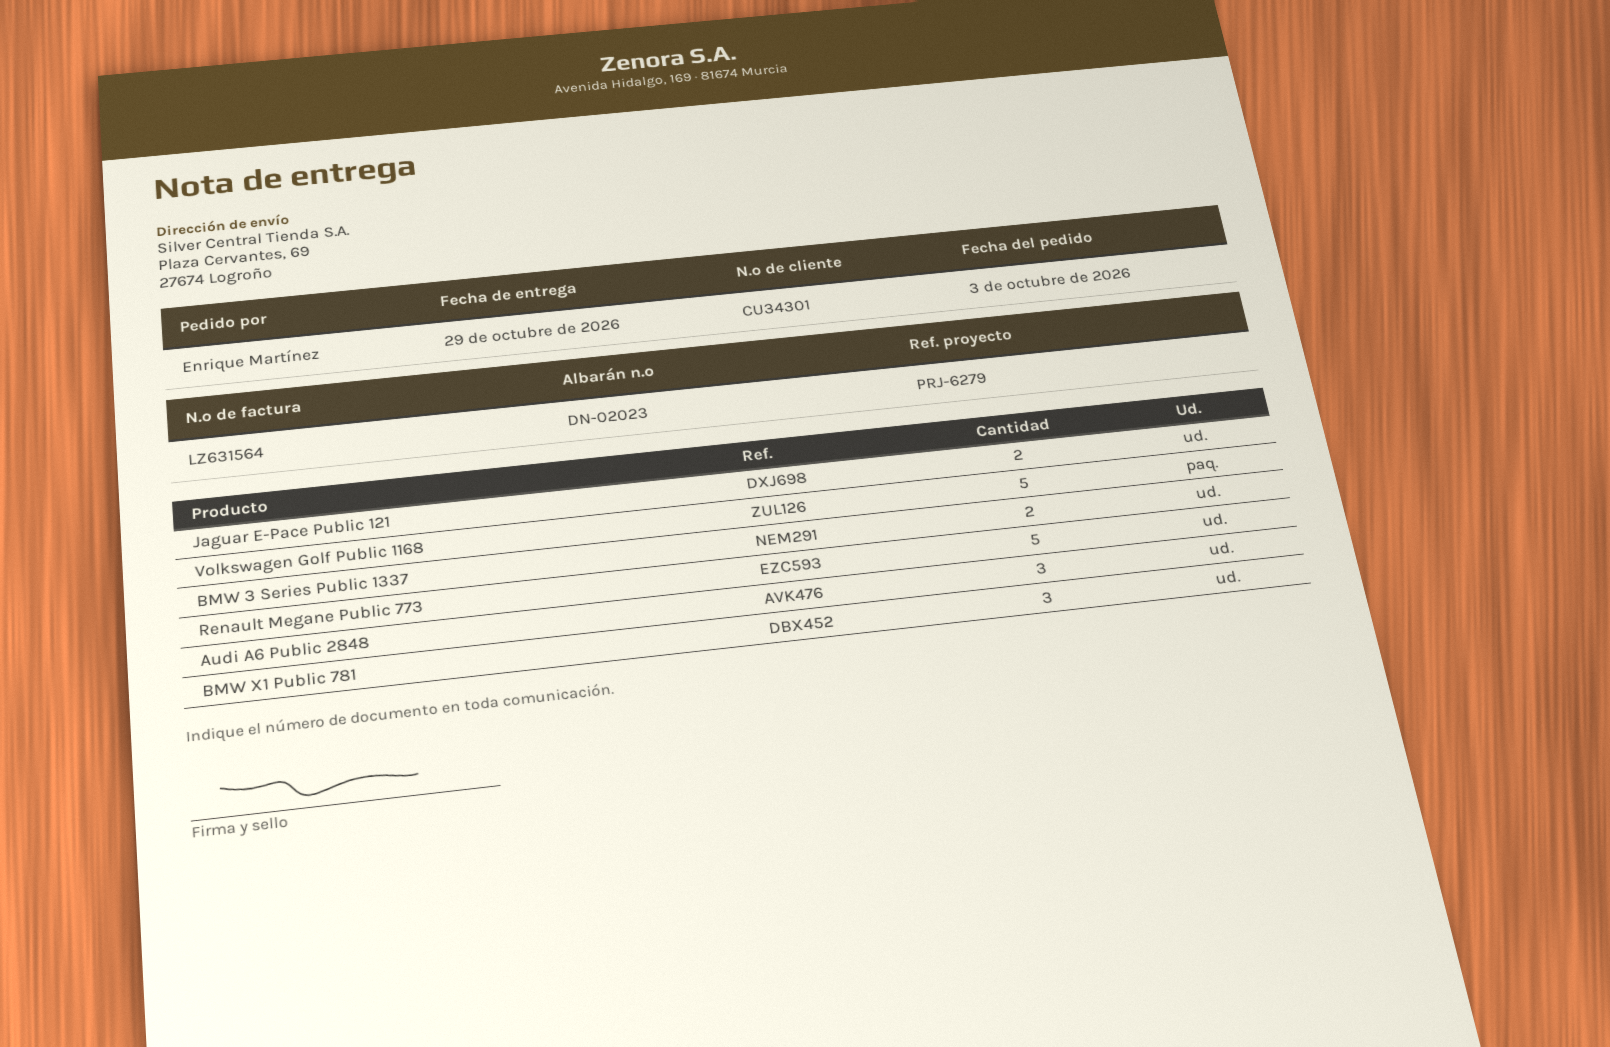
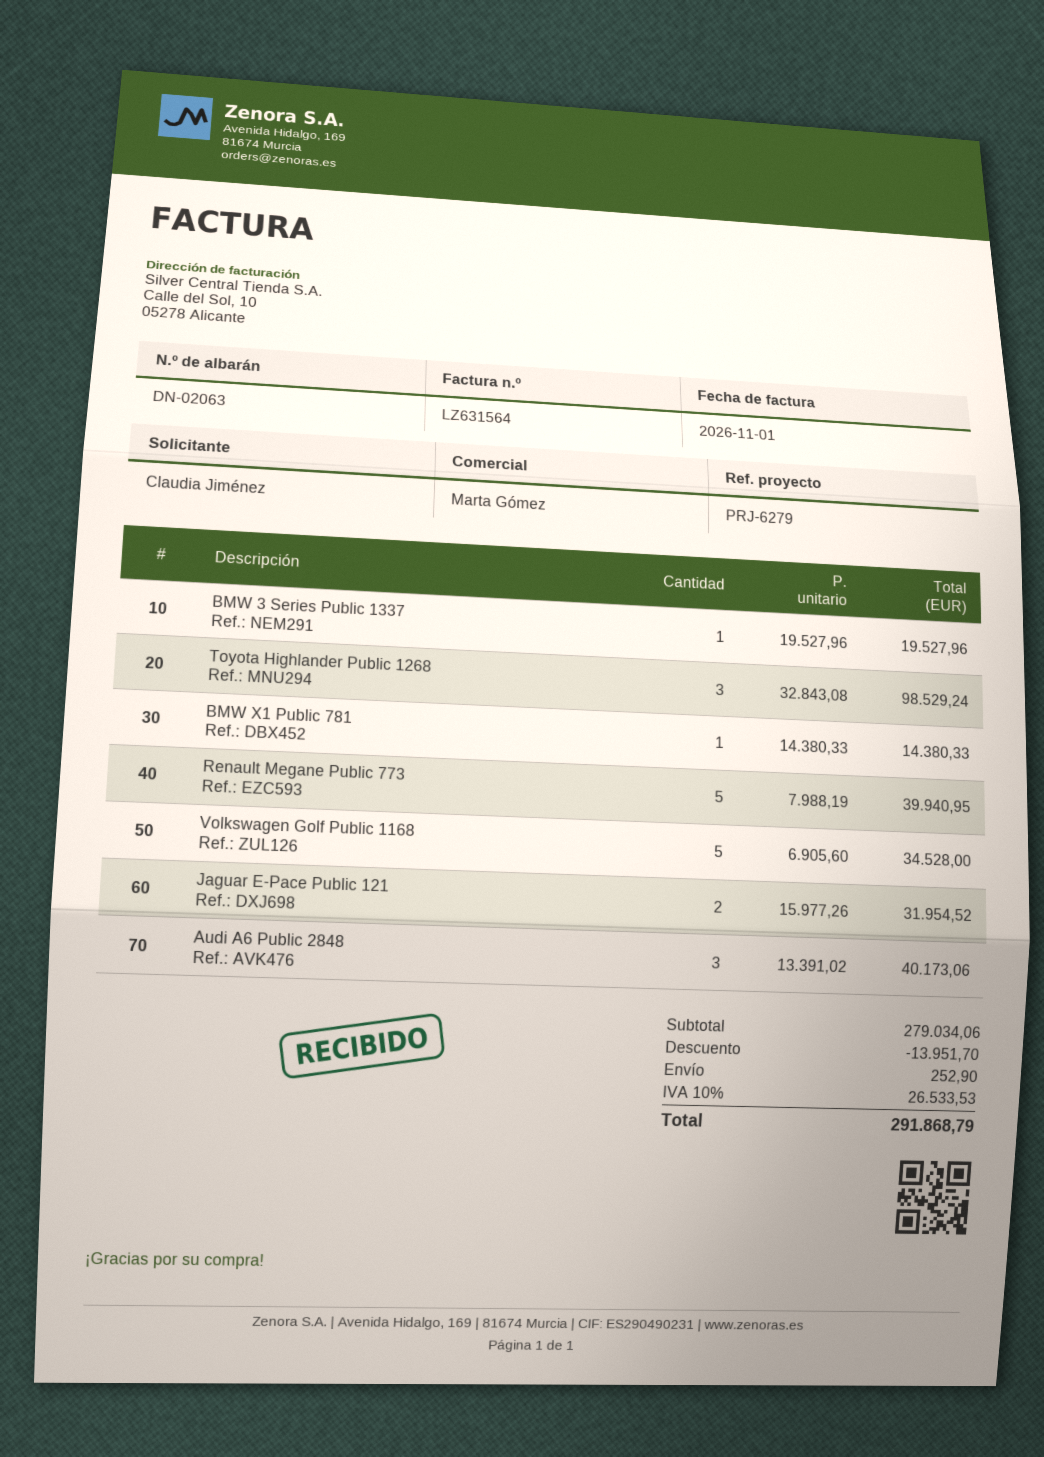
delivery note number: DN-02023 -> DN-02063
ordered by: Enrique Martínez -> Claudia Jiménez
BMW 3 Series Public 1337: 2 -> 1
BMW X1 Public 781: 3 -> 1
Toyota Highlander Public 1268: none -> 3

